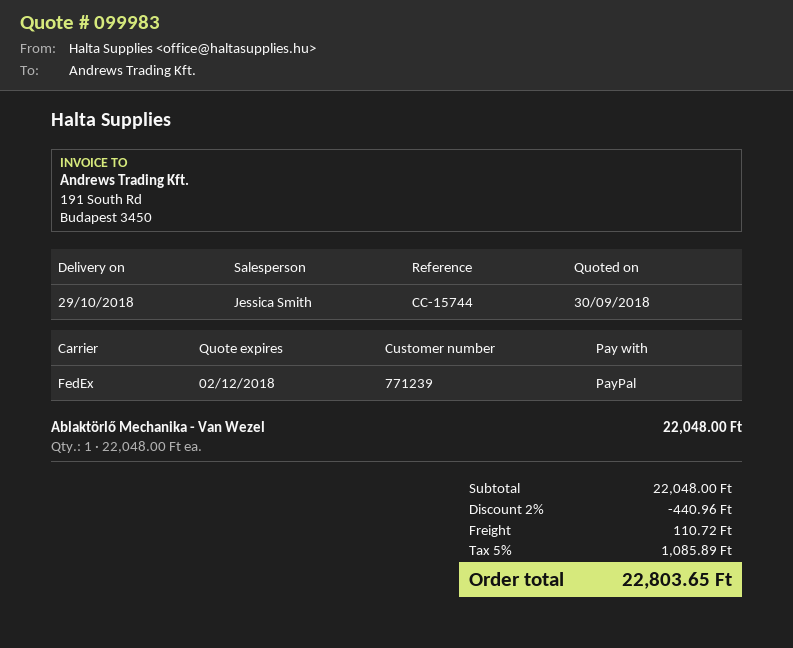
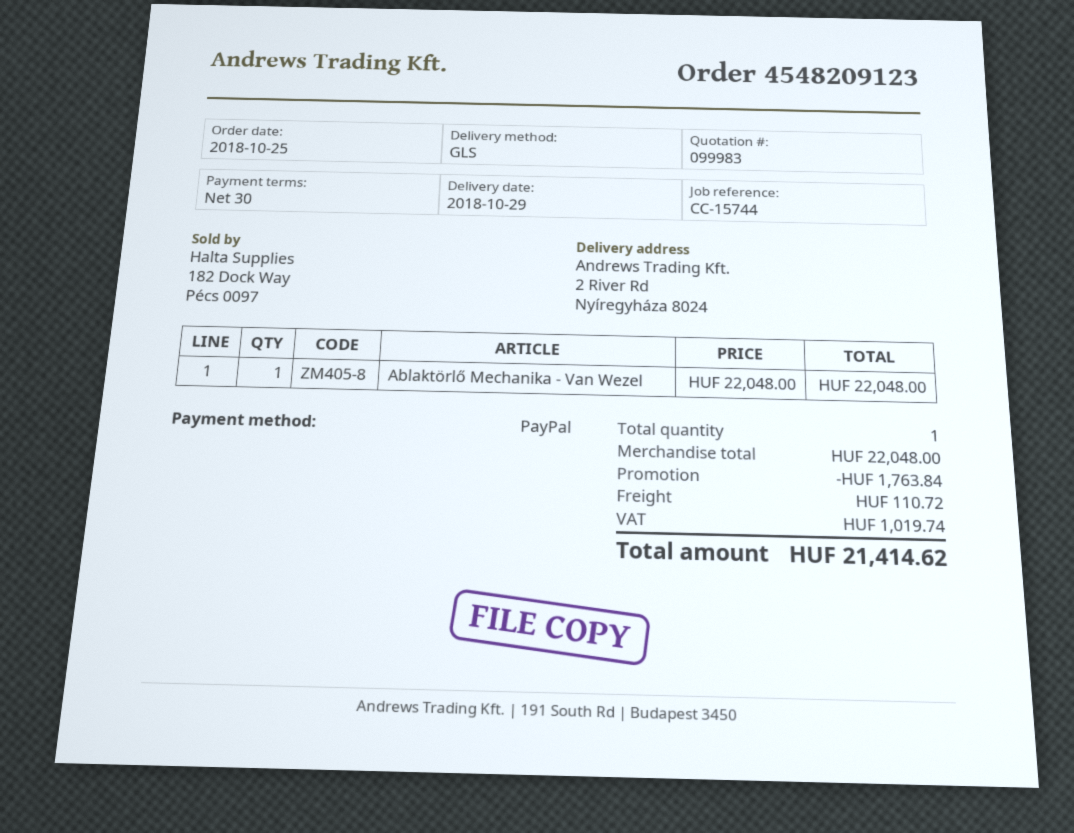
shipping method: FedEx -> GLS
discount: 440.96 -> 1763.84
tax: 1085.89 -> 1019.74
total: 22803.65 -> 21414.62

